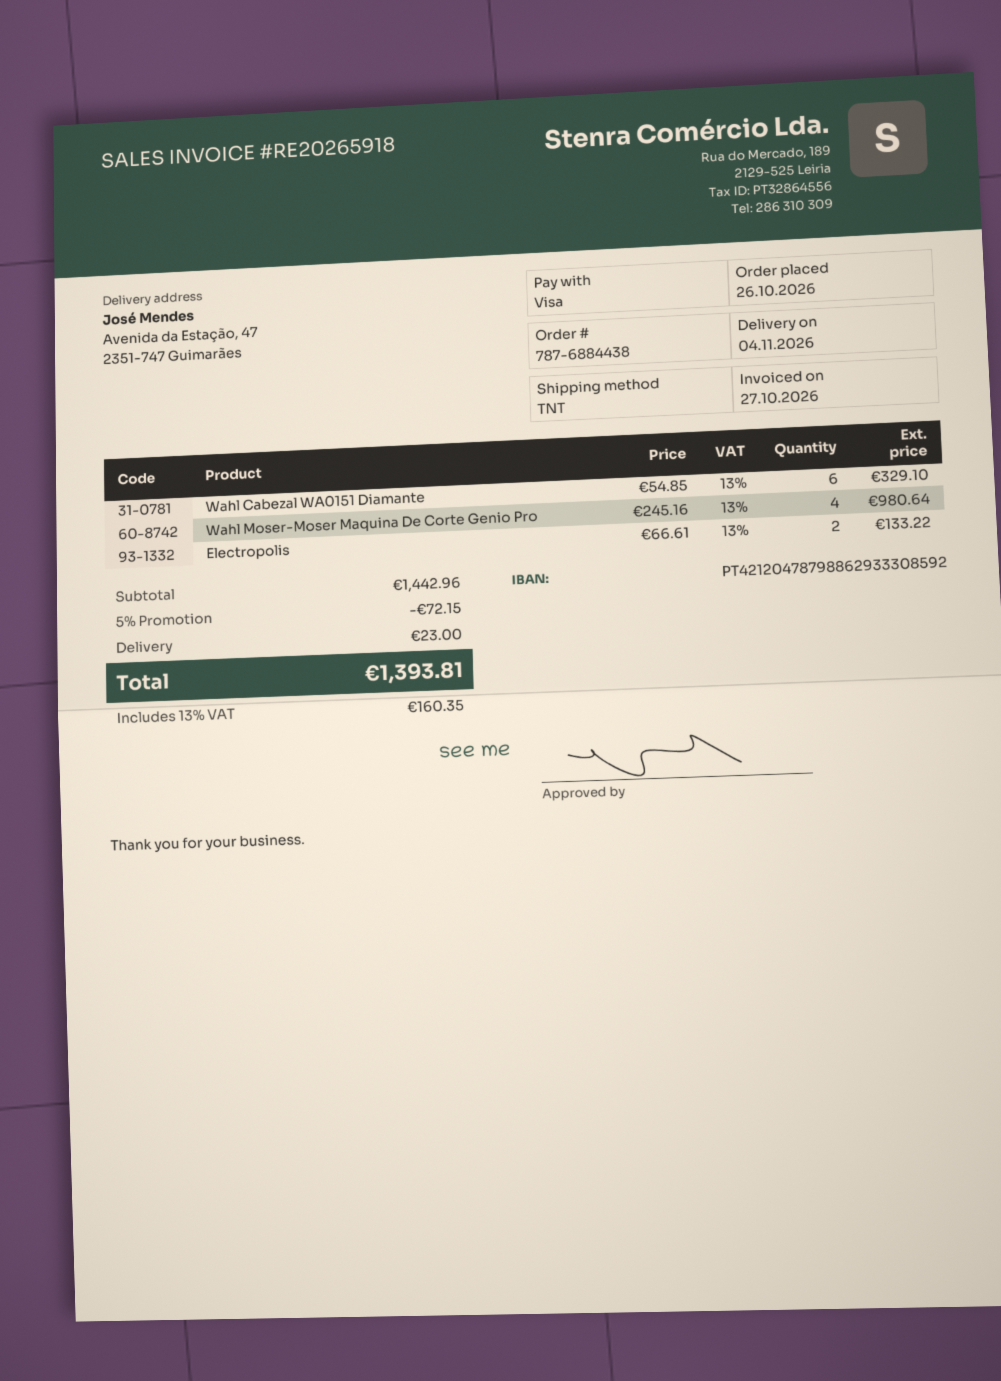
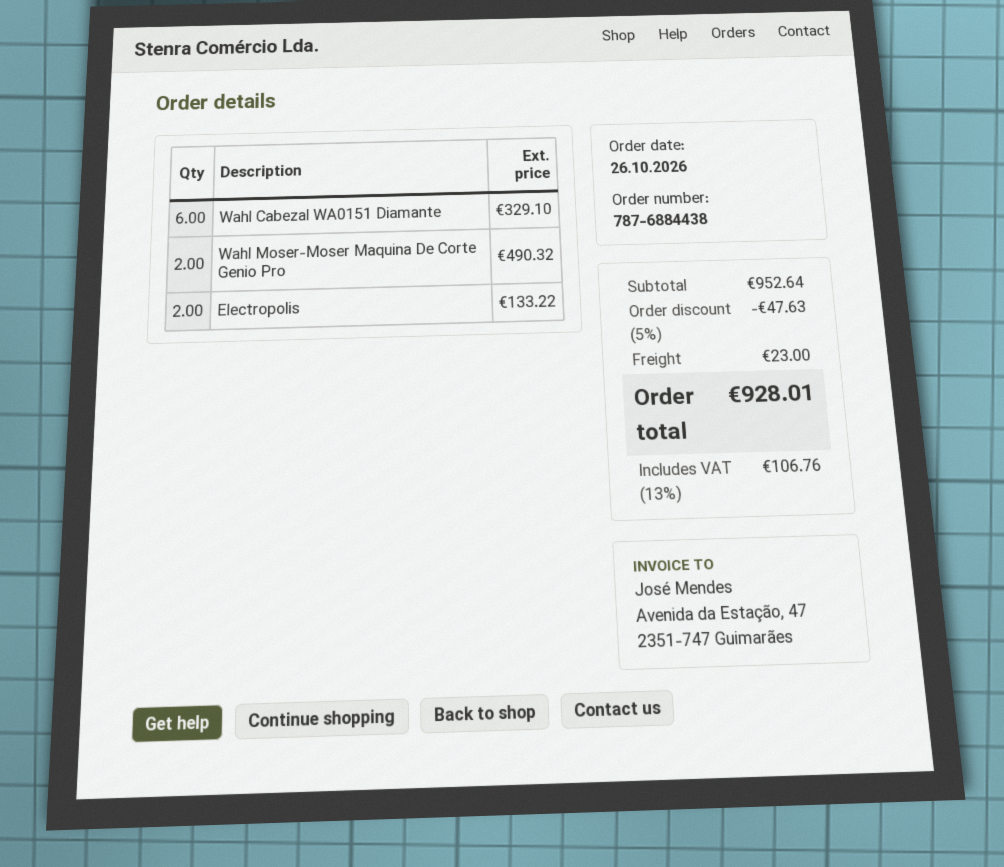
Wahl Moser-Moser Maquina De Corte Genio Pro: 4 for 980.64 -> 2 for 490.32
subtotal: 1442.96 -> 952.64
discount: 5% = 72.15 -> 5% = 47.63
tax: 13% = 160.35 -> 13% = 106.76
total: 1393.81 -> 928.01

